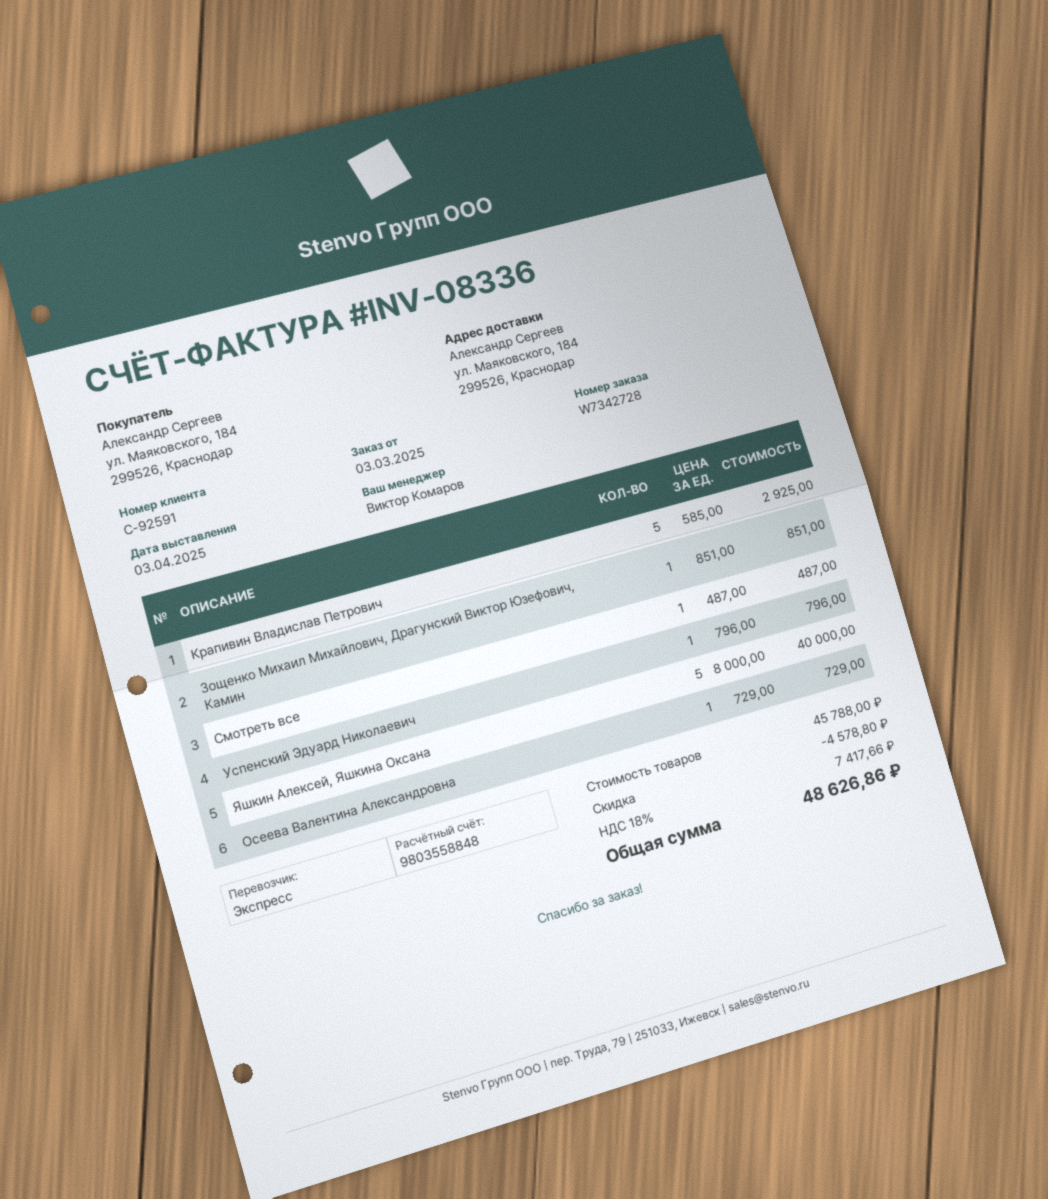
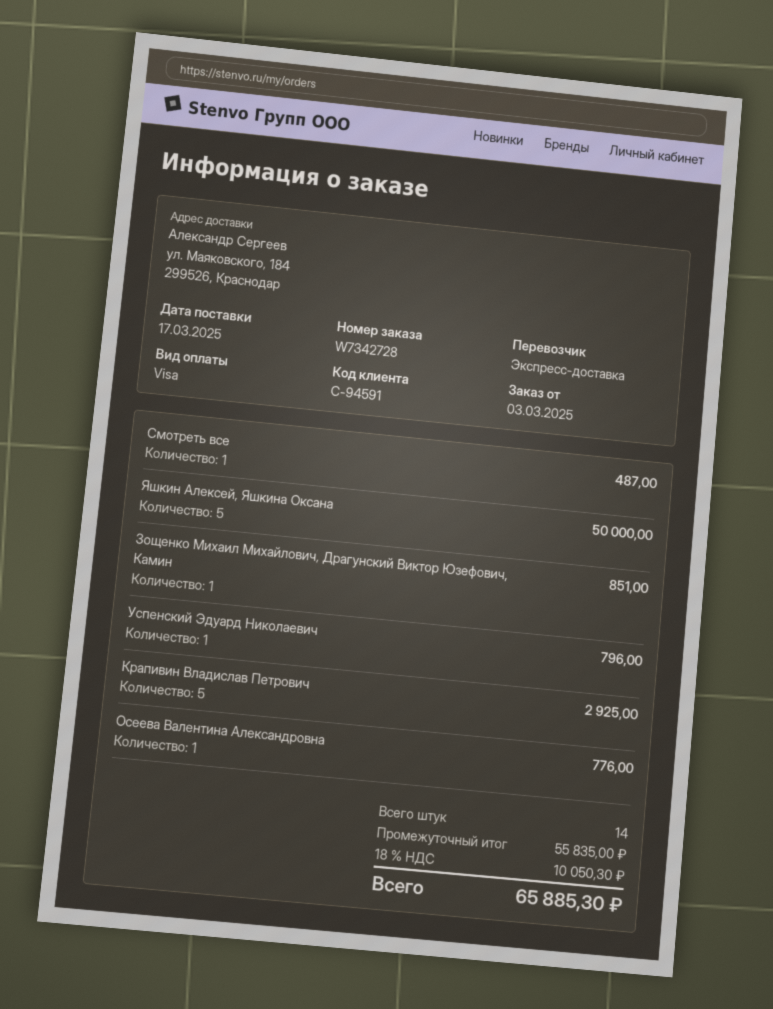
customer number: C-92591 -> C-94591
Яшкин Алексей, Яшкина Оксана: 5 for 40000.00 -> 5 for 50000.00
Осеева Валентина Александровна: 1 for 729.00 -> 1 for 776.00
subtotal: 45788.00 -> 55835.00
discount: 4578.80 -> none
tax: 18% = 7417.66 -> 18% = 10050.30
total: 48626.86 -> 65885.30

